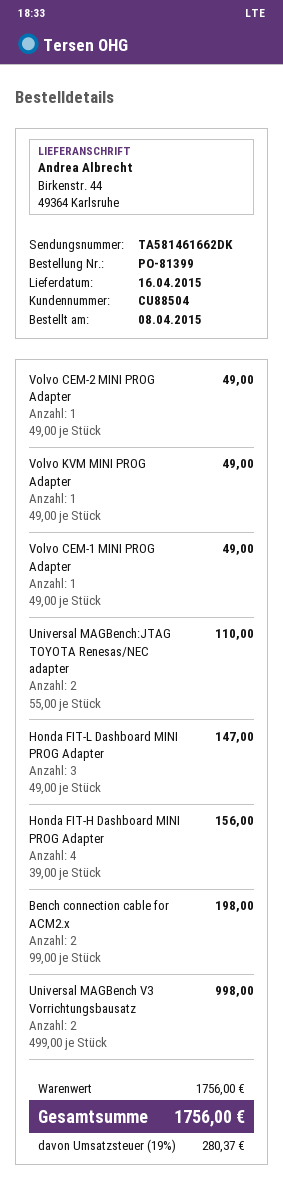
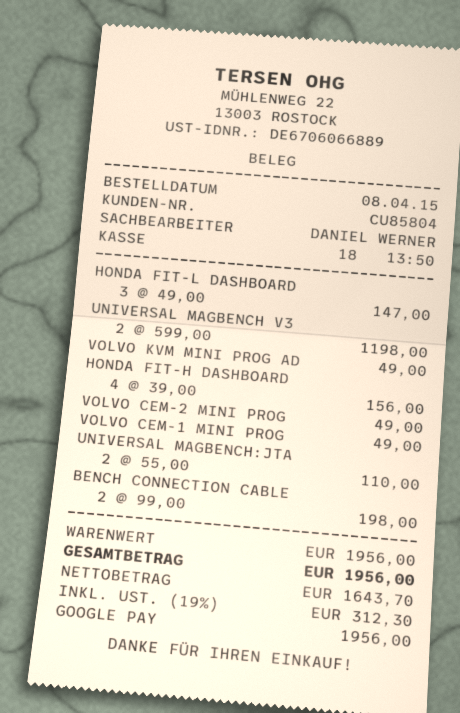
customer number: CU88504 -> CU85804
Universal MAGBench V3 Vorrichtungsbausatz: 2 x 499.00 = 998.00 -> 2 x 599.00 = 1198.00
subtotal: 1756.00 -> 1956.00
tax: 19% = 280.37 -> 19% = 312.30
total: 1756.00 -> 1956.00

